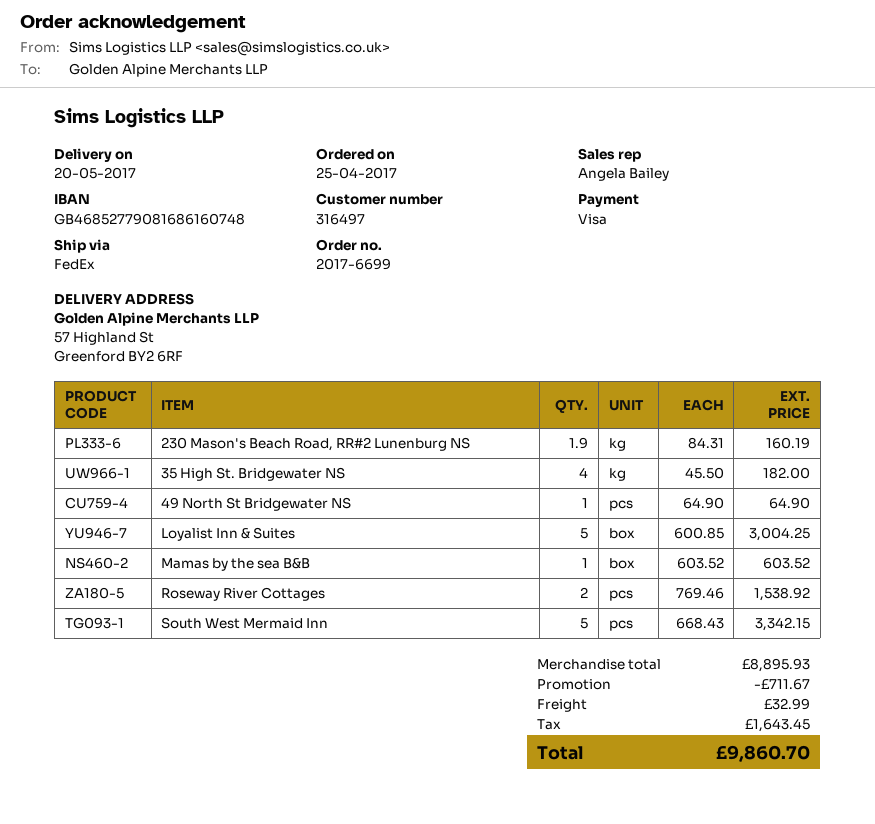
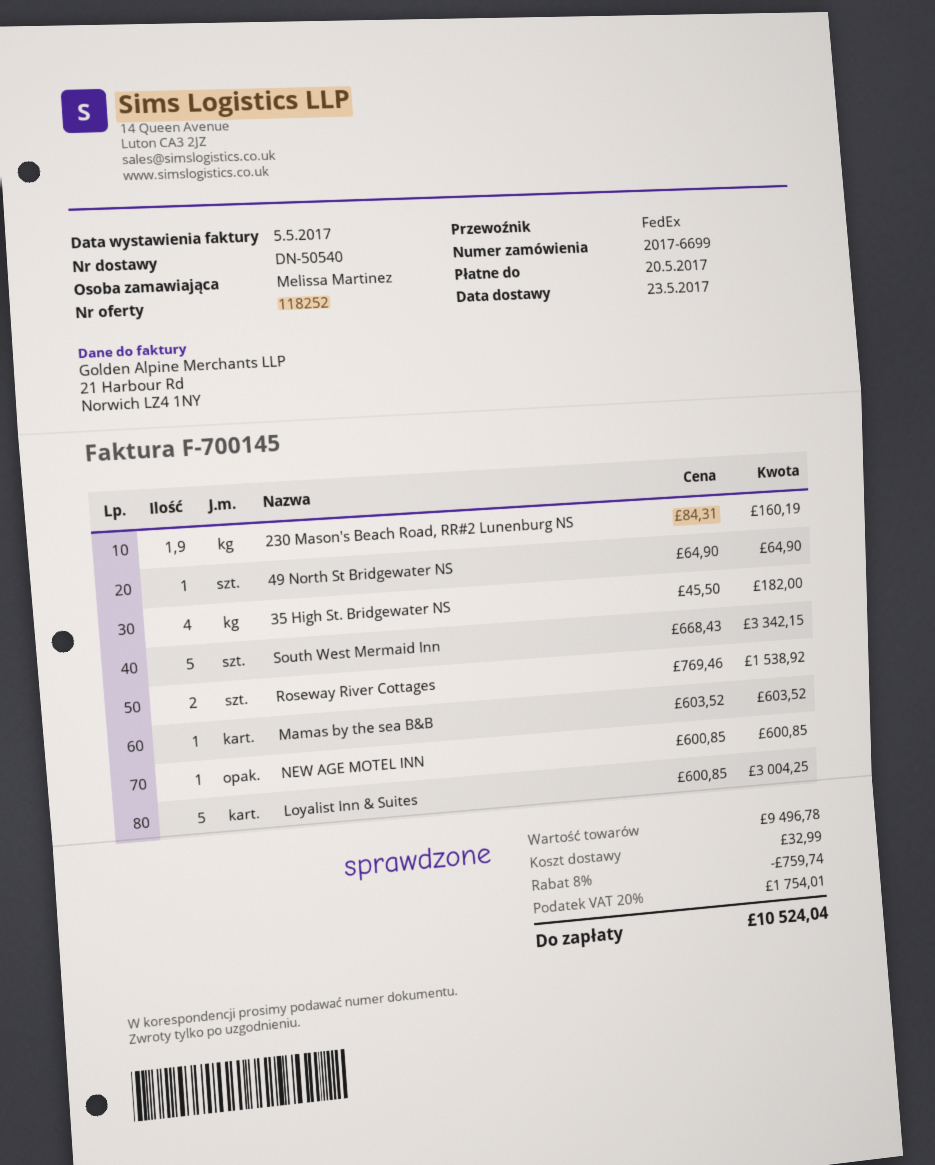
delivery date: 2017-05-20 -> 2017-05-23
NEW AGE MOTEL INN: none -> 1 x 600.85 = 600.85
subtotal: 8895.93 -> 9496.78
discount: 711.67 -> 759.74
tax: 1643.45 -> 1754.01
total: 9860.70 -> 10524.04

